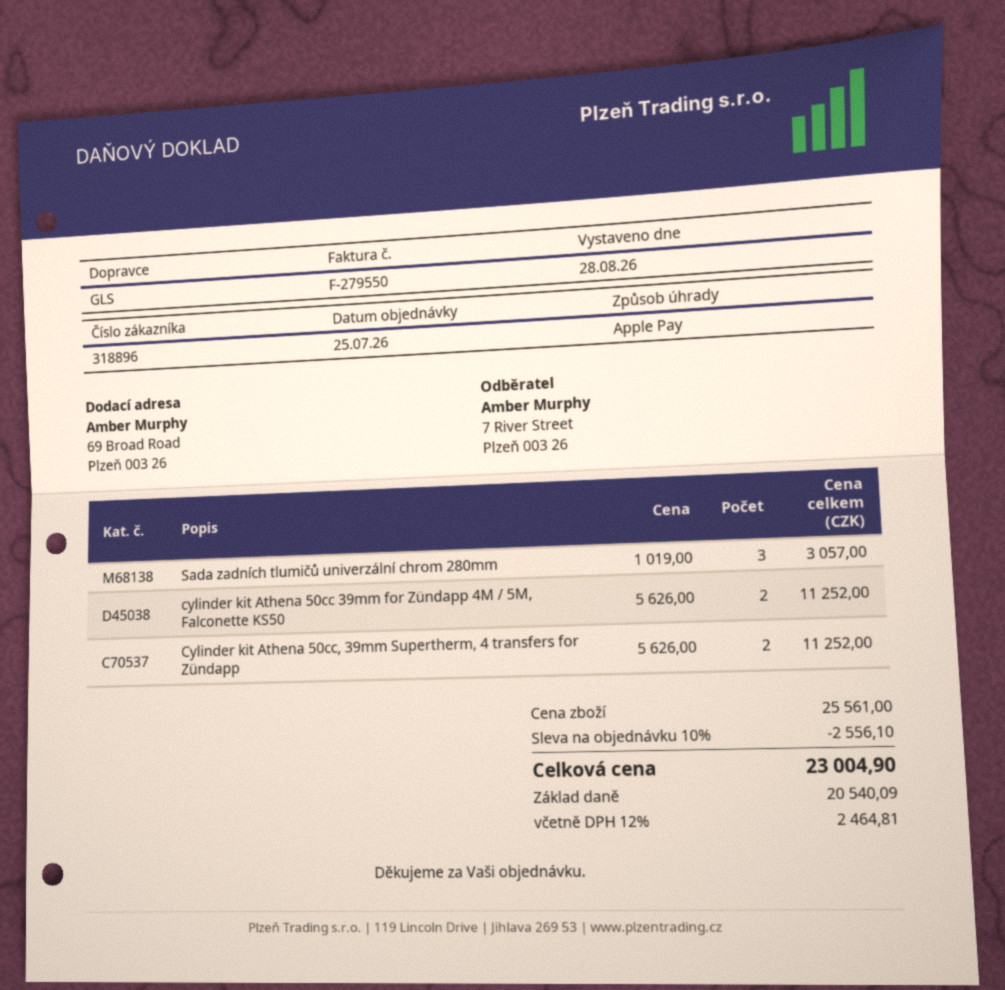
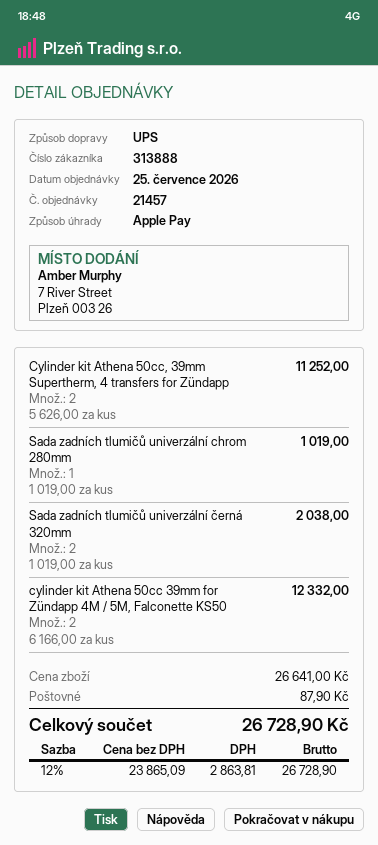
customer number: 318896 -> 313888
shipping method: GLS -> UPS
ship to: 69 Broad Road, Plzeň 003 26 -> 7 River Street, Plzeň 003 26
Sada zadních tlumičů univerzální chrom 280mm: 3 x 1019.00 = 3057.00 -> 1 x 1019.00 = 1019.00
cylinder kit Athena 50cc 39mm for Zündapp 4M / 5M, Falconette KS50: 2 x 5626.00 = 11252.00 -> 2 x 6166.00 = 12332.00
Sada zadních tlumičů univerzální černá 320mm: none -> 2 x 1019.00 = 2038.00
subtotal: 25561.00 -> 26641.00
discount: 10% = 2556.10 -> none
shipping: none -> 87.90
net: 20540.09 -> 23865.09
tax: 12% = 2464.81 -> 12% = 2863.81
total: 23004.90 -> 26728.90

